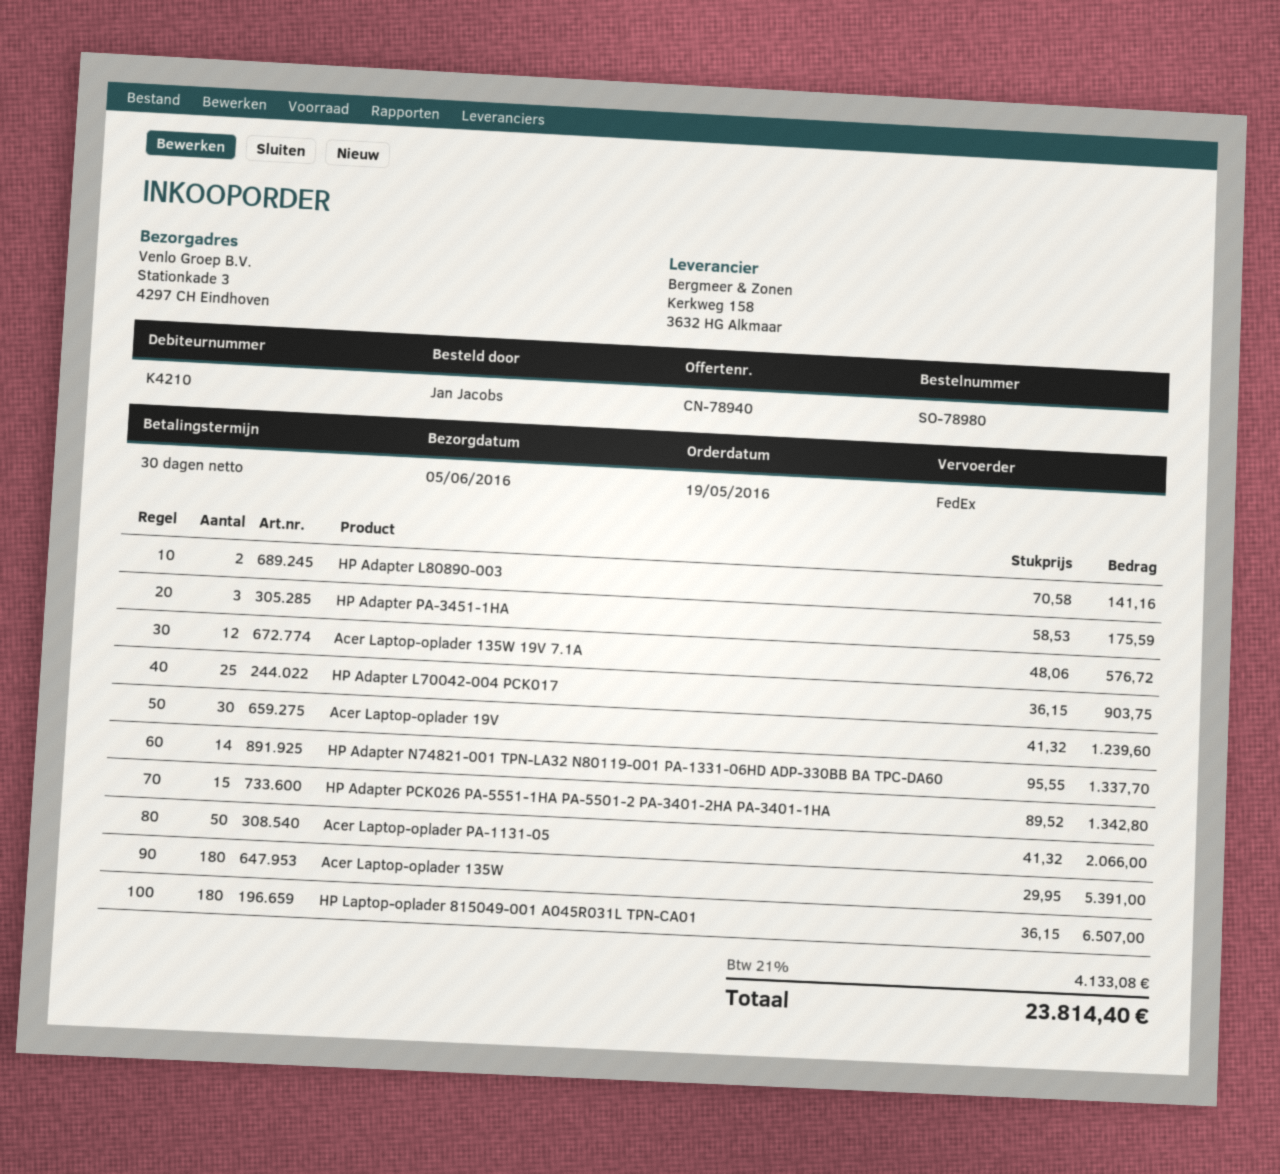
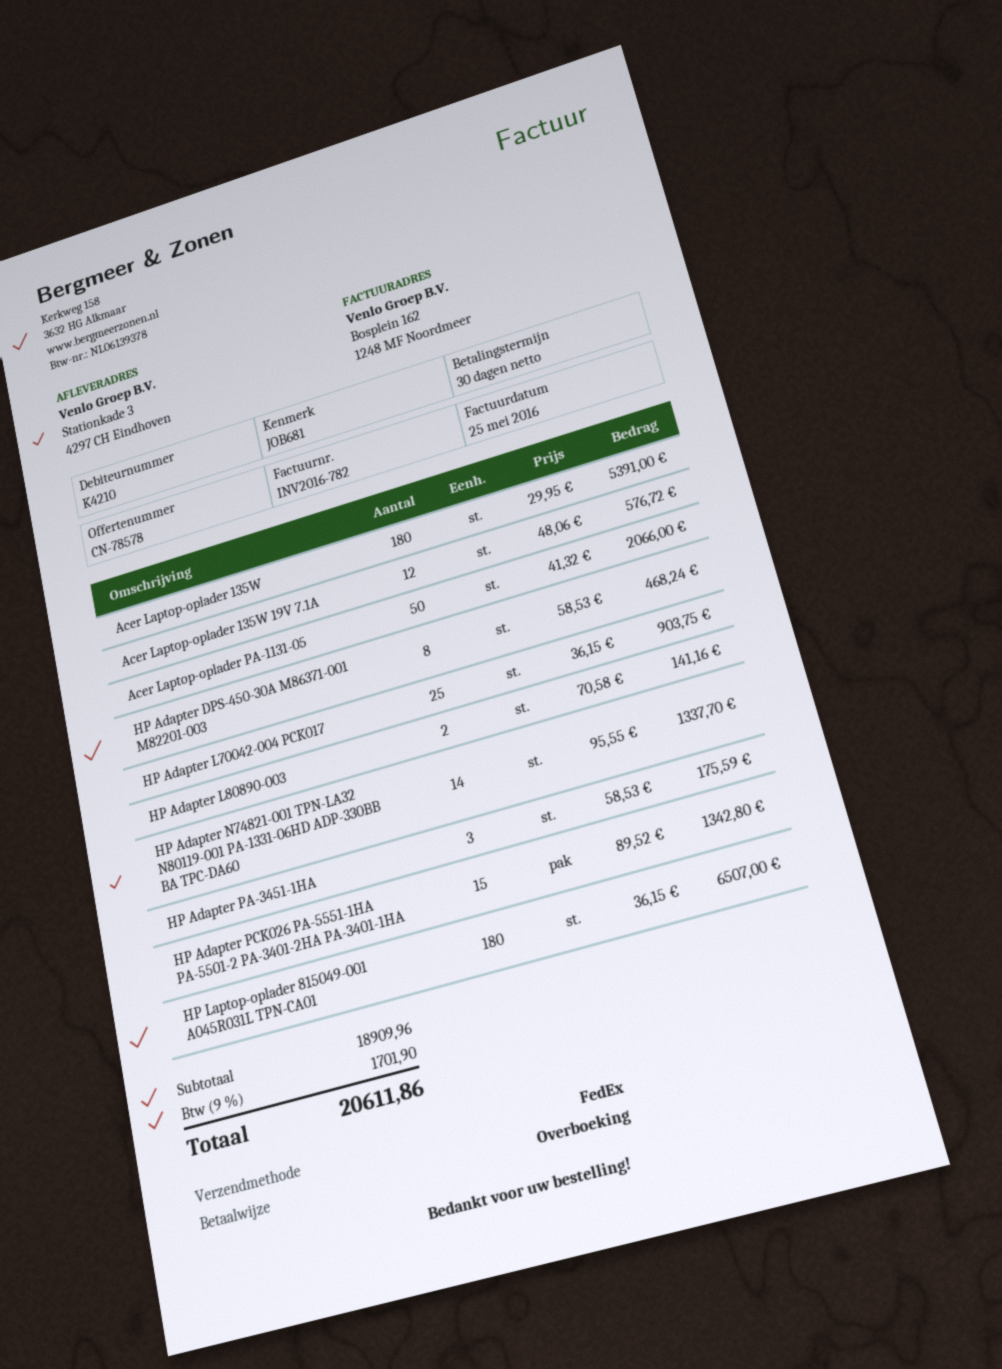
quote number: CN-78940 -> CN-78578
Acer Laptop-oplader 19V: 30 x 41.32 = 1239.60 -> none
HP Adapter DPS-450-30A M86371-001 M82201-003: none -> 8 x 58.53 = 468.24
tax: 21% = 4133.08 -> 9% = 1701.90
total: 23814.40 -> 20611.86

